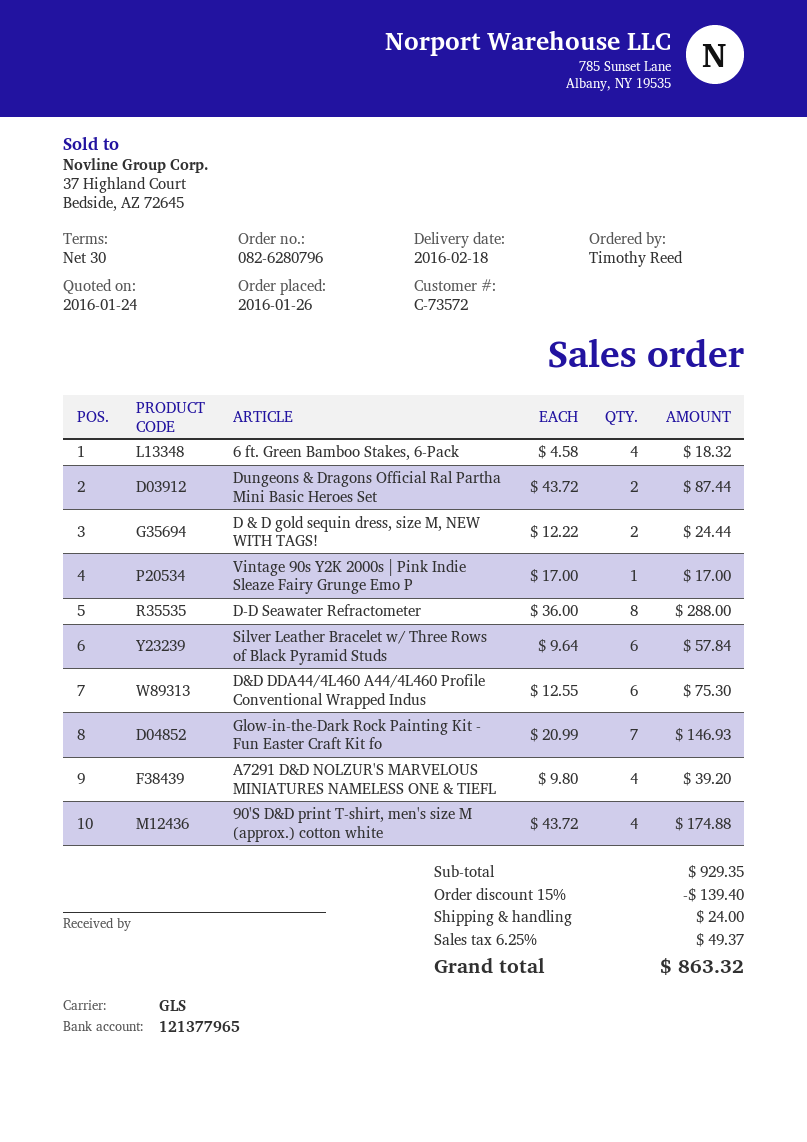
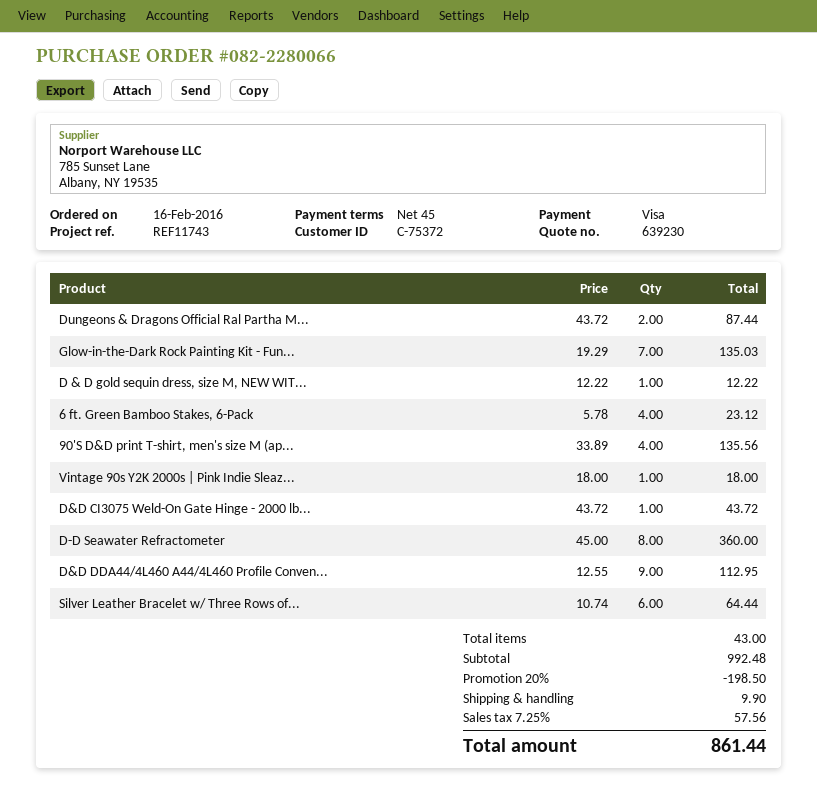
order number: 082-6280796 -> 082-2280066
order date: 2016-01-26 -> 2016-02-16
payment terms: 30 days -> 45 days
customer number: C-73572 -> C-75372
6 ft. Green Bamboo Stakes, 6-Pack: 4 x 4.58 = 18.32 -> 4 x 5.78 = 23.12
D & D gold sequin dress, size M, NEW WITH TAGS!: 2 x 12.22 = 24.44 -> 1 x 12.22 = 12.22
Vintage 90s Y2K 2000s | Pink Indie Sleaze Fairy Grunge Emo P: 1 x 17.00 = 17.00 -> 1 x 18.00 = 18.00
D-D Seawater Refractometer: 8 x 36.00 = 288.00 -> 8 x 45.00 = 360.00
Silver Leather Bracelet w/ Three Rows of Black Pyramid Studs: 6 x 9.64 = 57.84 -> 6 x 10.74 = 64.44
D&D DDA44/4L460 A44/4L460 Profile Conventional Wrapped Indus: 6 x 12.55 = 75.30 -> 9 x 12.55 = 112.95
Glow-in-the-Dark Rock Painting Kit - Fun Easter Craft Kit fo: 7 x 20.99 = 146.93 -> 7 x 19.29 = 135.03
A7291 D&D NOLZUR'S MARVELOUS MINIATURES NAMELESS ONE & TIEFL: 4 x 9.80 = 39.20 -> none
90'S D&D print T-shirt, men's size M (approx.) cotton white: 4 x 43.72 = 174.88 -> 4 x 33.89 = 135.56
D&D CI3075 Weld-On Gate Hinge - 2000 lb...: none -> 1 x 43.72 = 43.72
subtotal: 929.35 -> 992.48
discount: 15% = 139.40 -> 20% = 198.50
shipping: 24.00 -> 9.90
tax: 6.25% = 49.37 -> 7.25% = 57.56
total: 863.32 -> 861.44

